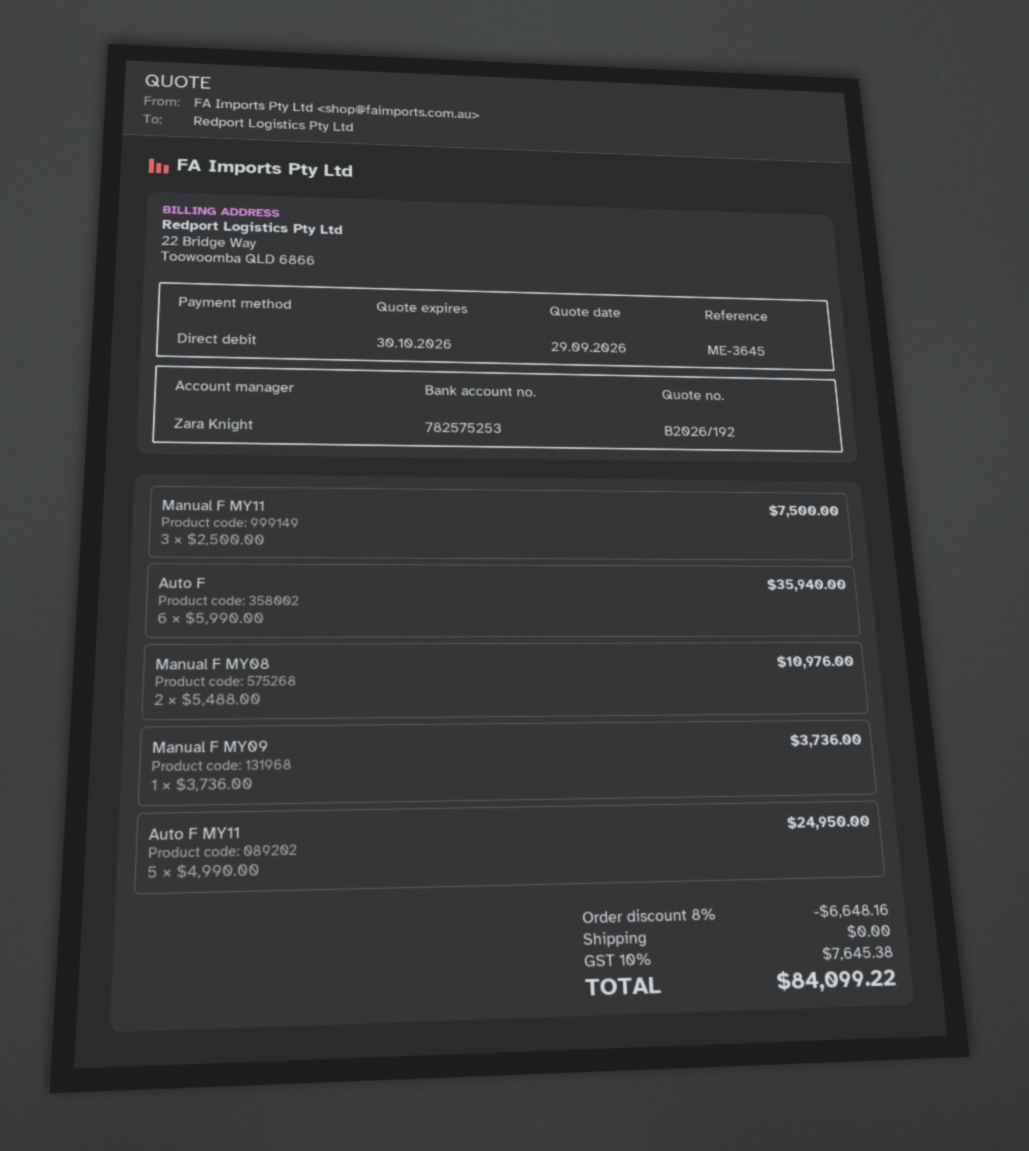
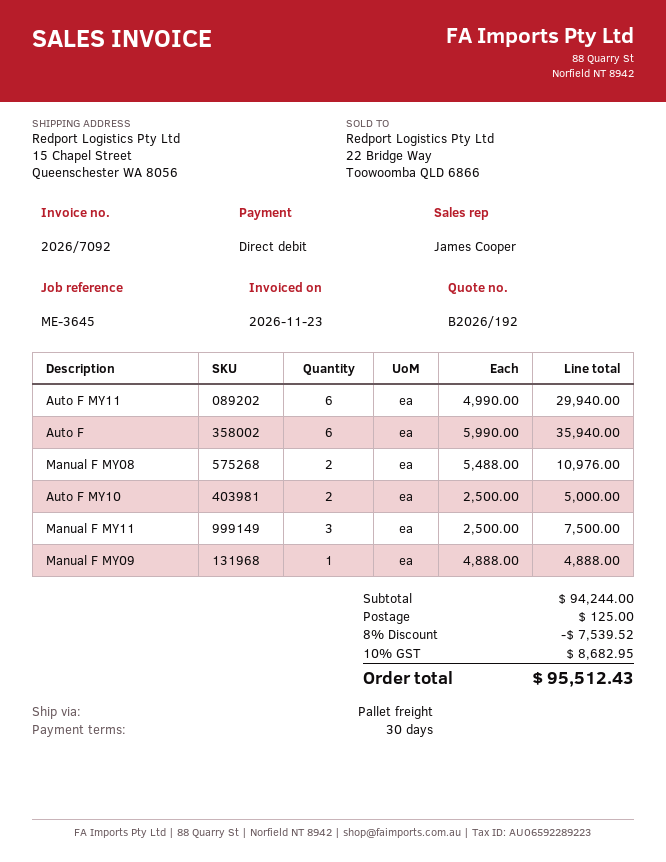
sales rep: Zara Knight -> James Cooper
Manual F MY09: 1 x 3736.00 = 3736.00 -> 1 x 4888.00 = 4888.00
Auto F MY11: 5 x 4990.00 = 24950.00 -> 6 x 4990.00 = 29940.00
Auto F MY10: none -> 2 x 2500.00 = 5000.00
discount: 8% = 6648.16 -> 8% = 7539.52
shipping: 0.00 -> 125.00
tax: 10% = 7645.38 -> 10% = 8682.95
total: 84099.22 -> 95512.43

